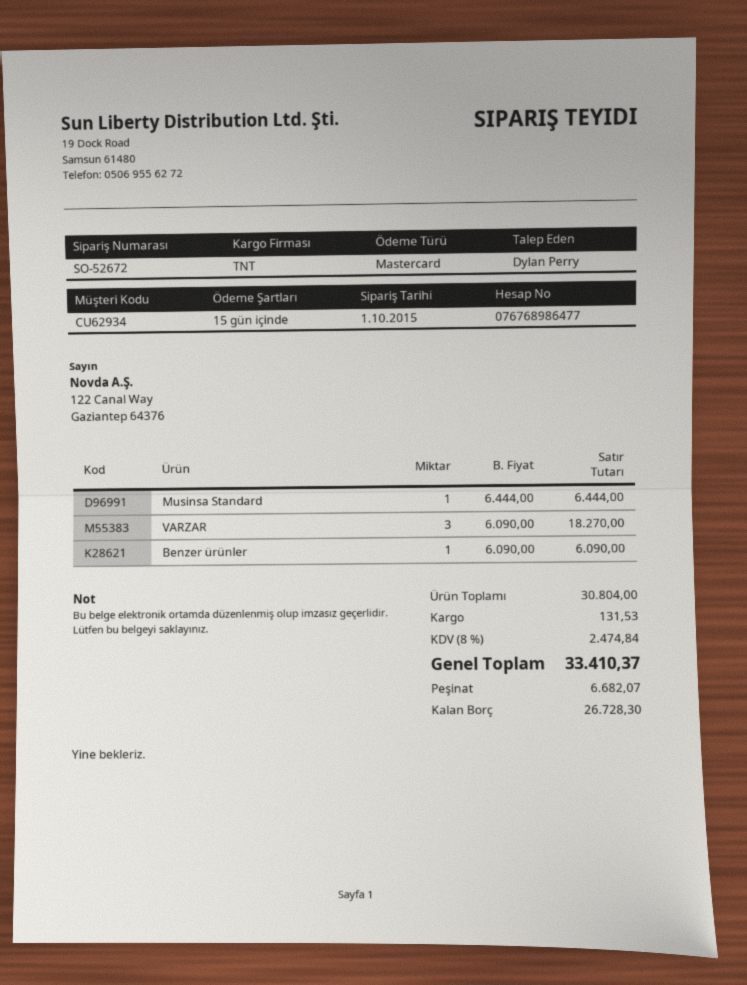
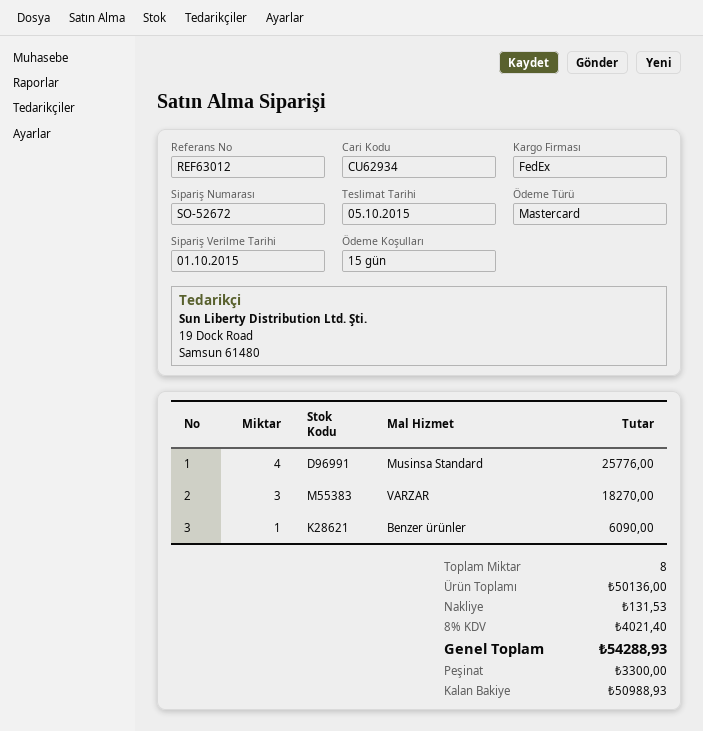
shipping method: TNT -> FedEx
Musinsa Standard: 1 for 6444.00 -> 4 for 25776.00
subtotal: 30804.00 -> 50136.00
tax: 8% = 2474.84 -> 8% = 4021.40
total: 33410.37 -> 54288.93
deposit: 6682.07 -> 3300.00
balance: 26728.30 -> 50988.93

